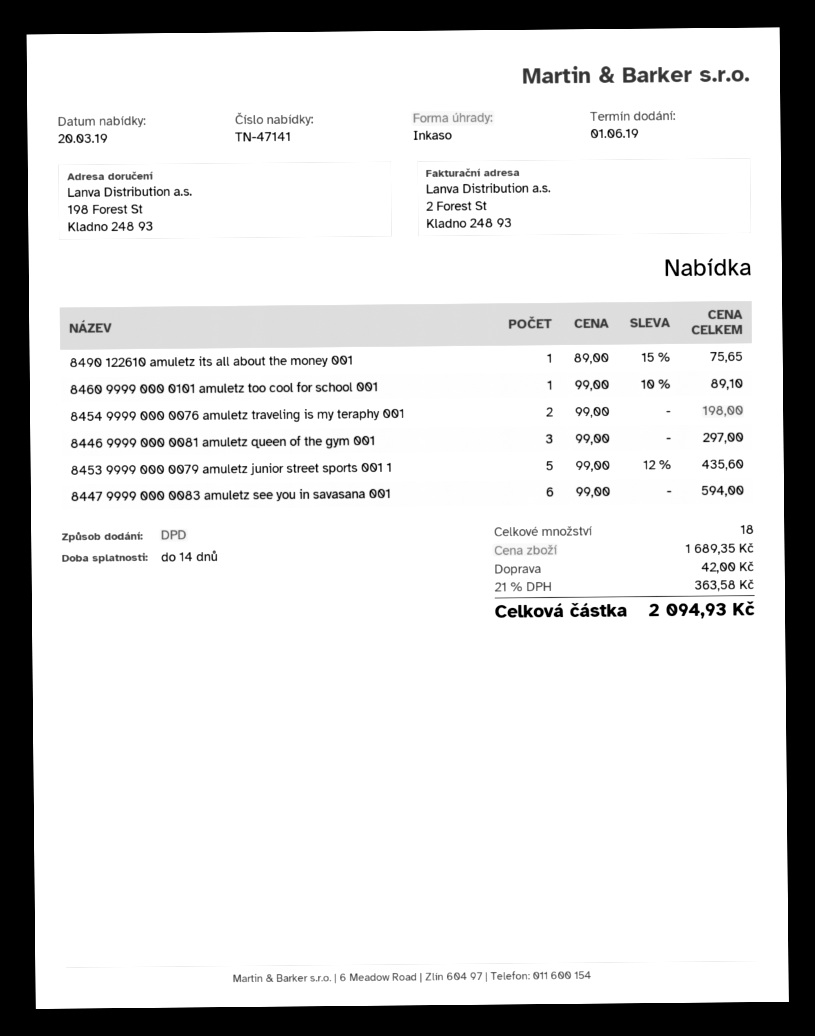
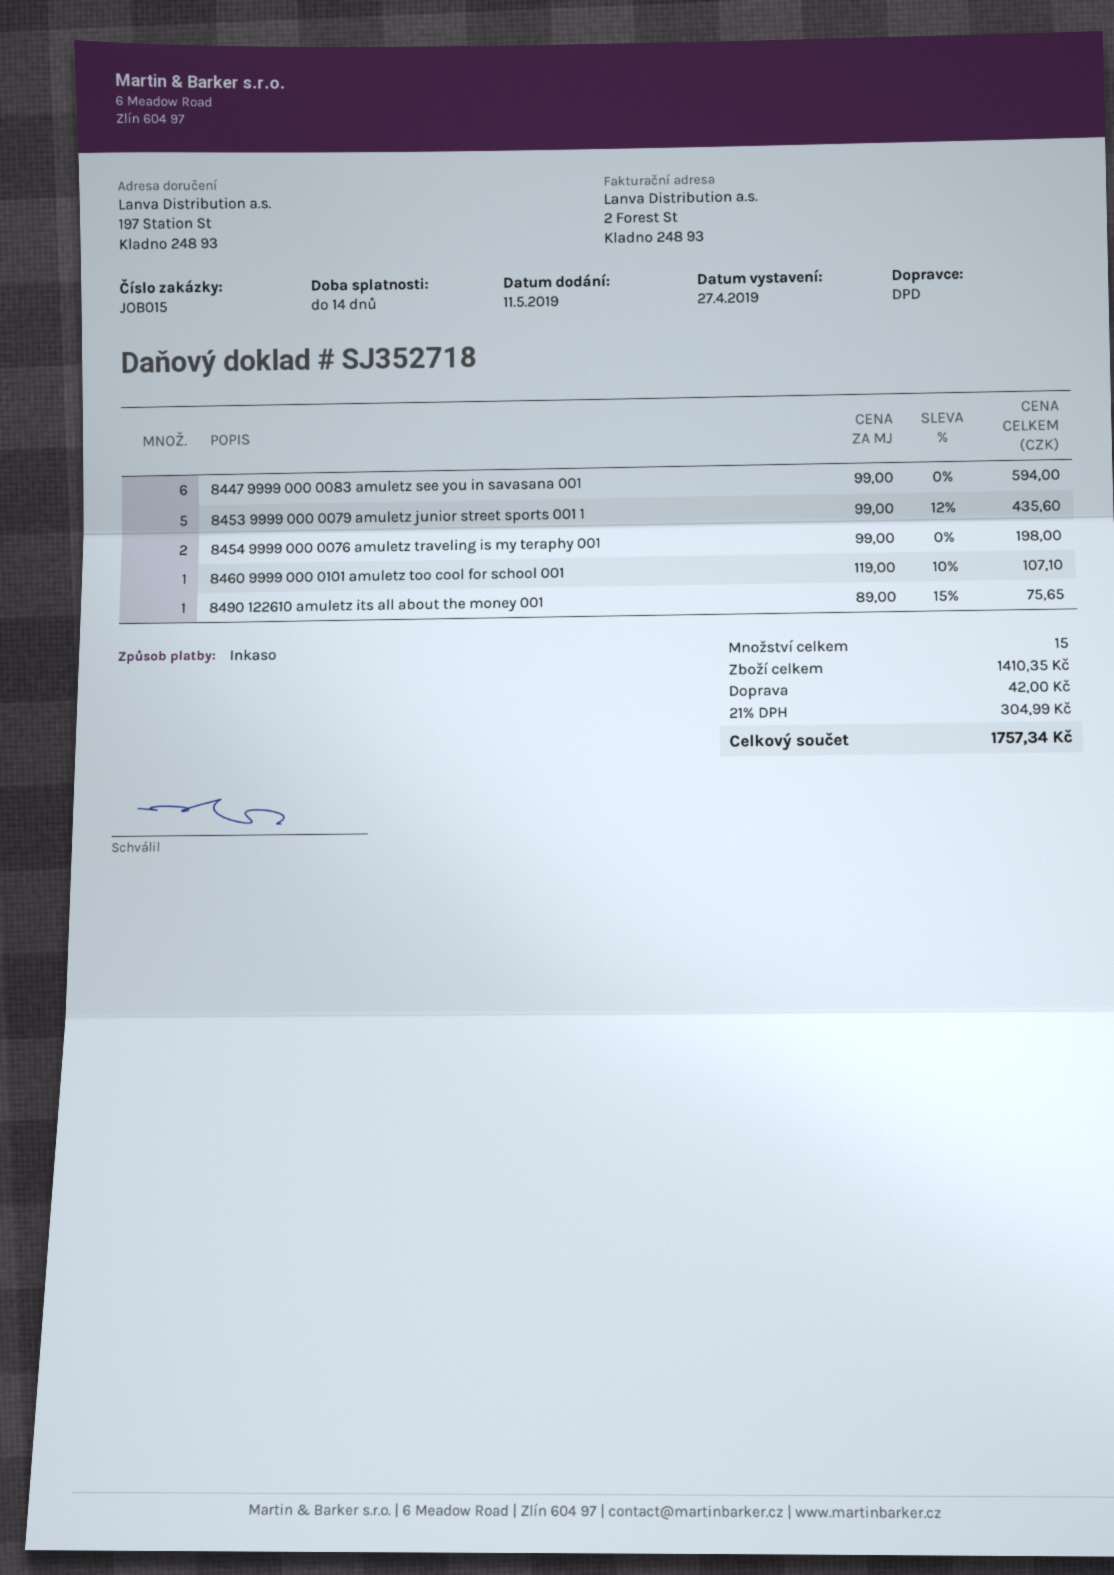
delivery date: 2019-06-01 -> 2019-05-11
ship to: 198 Forest St, Kladno 248 93 -> 197 Station St, Kladno 248 93
8460 9999 000 0101 amuletz too cool for school 001: 1 x 99.00 - 10% = 89.10 -> 1 x 119.00 - 10% = 107.10
8446 9999 000 0081 amuletz queen of the gym 001: 3 x 99.00 = 297.00 -> none
total quantity: 18 -> 15
subtotal: 1689.35 -> 1410.35
tax: 21% = 363.58 -> 21% = 304.99
total: 2094.93 -> 1757.34

